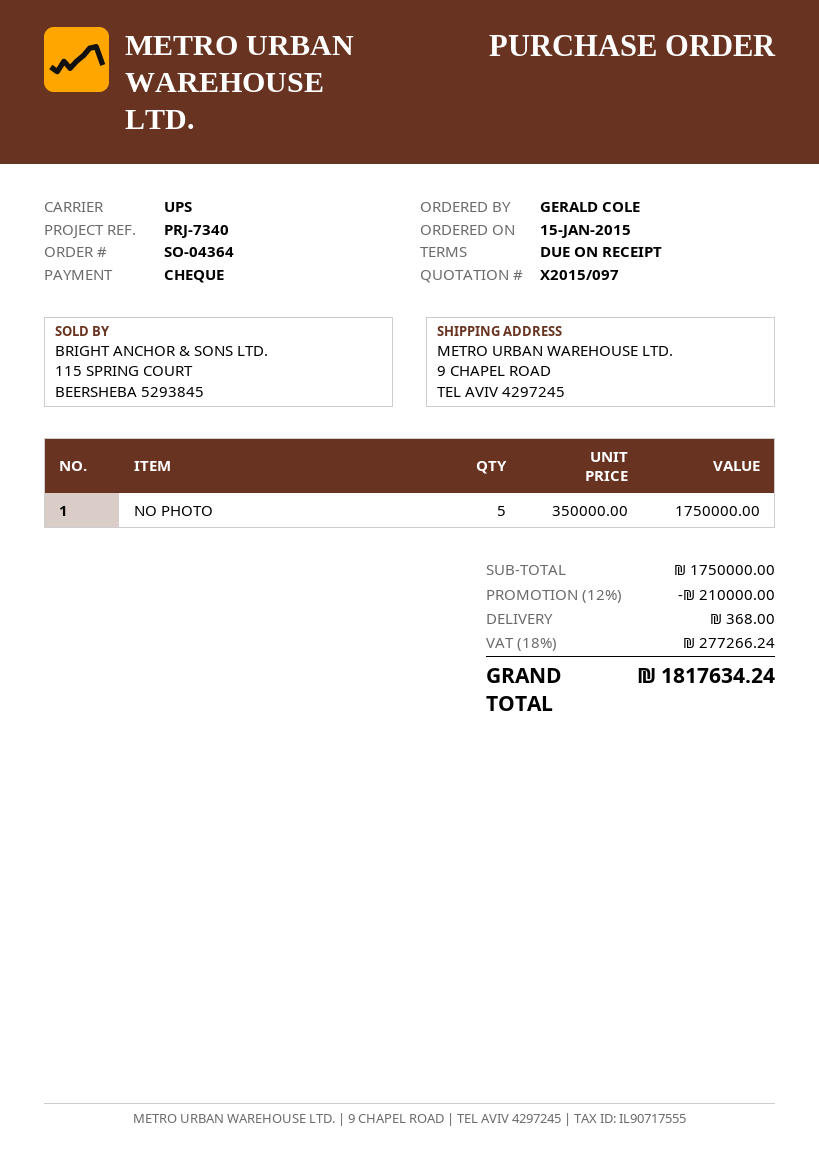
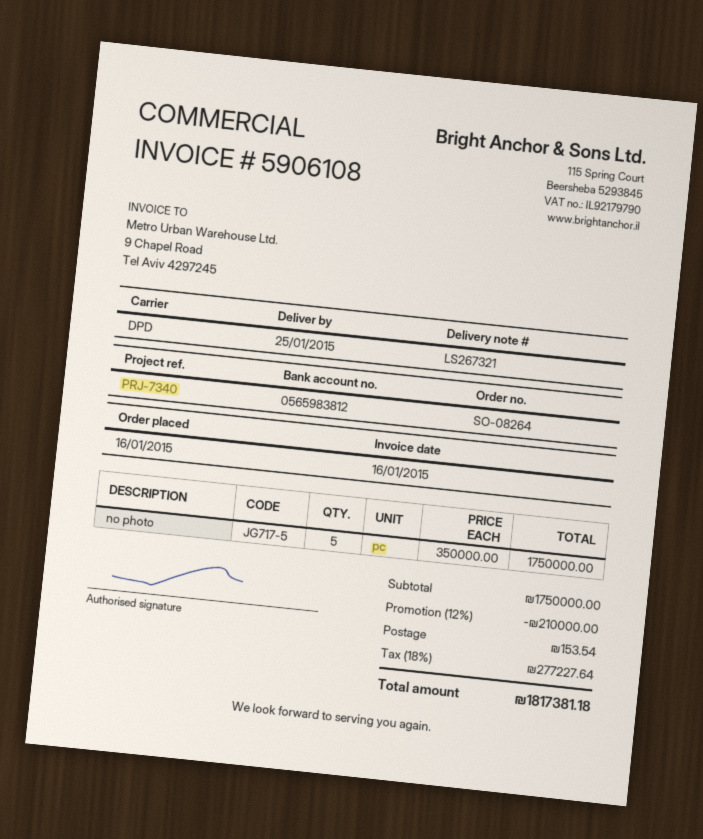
order number: SO-04364 -> SO-08264
order date: 2015-01-15 -> 2015-01-16
shipping method: UPS -> DPD
shipping: 368.00 -> 153.54
tax: 18% = 277266.24 -> 18% = 277227.64
total: 1817634.24 -> 1817381.18

